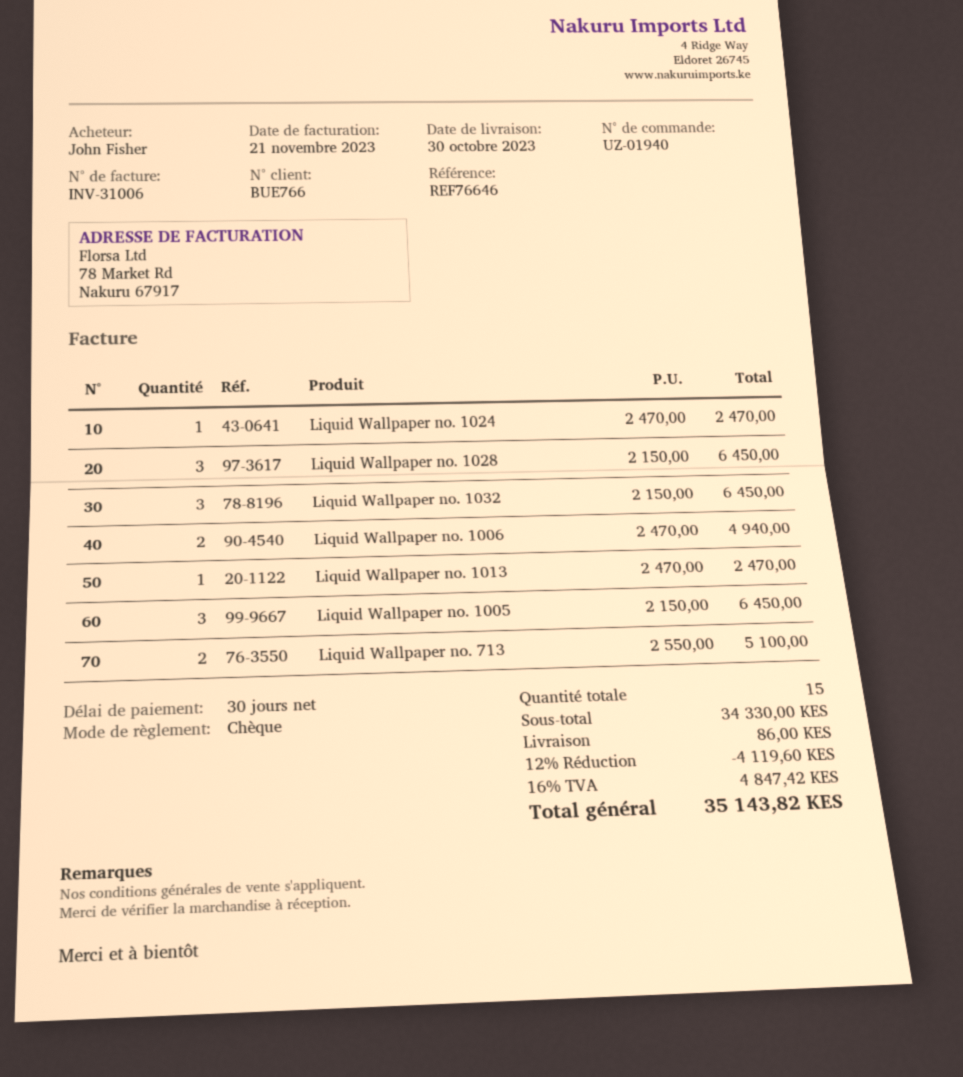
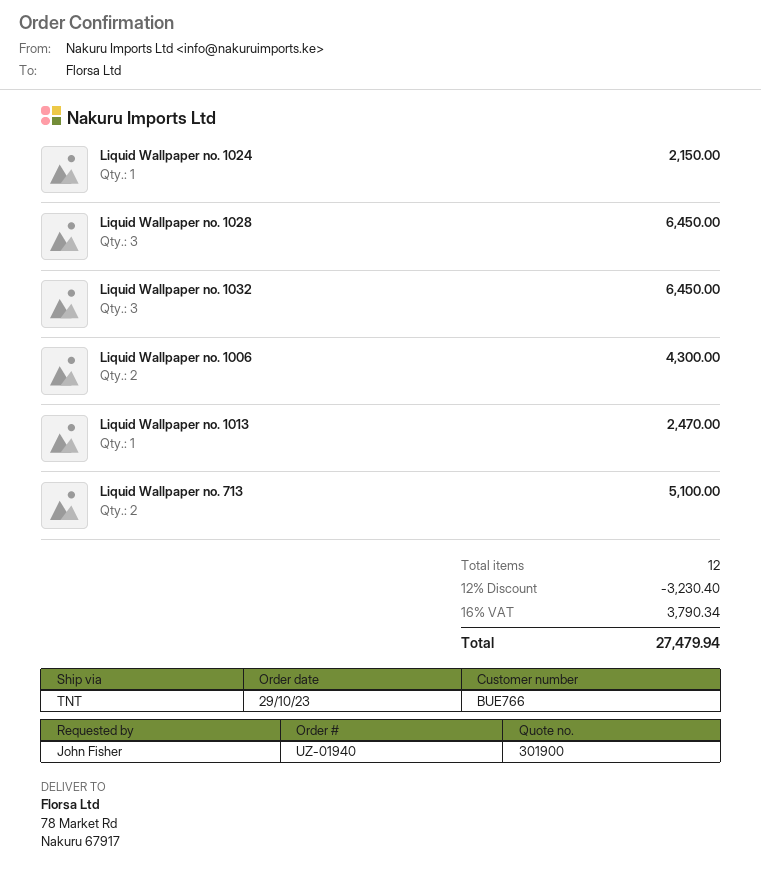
Liquid Wallpaper no. 1024: 1 for 2470.00 -> 1 for 2150.00
Liquid Wallpaper no. 1006: 2 for 4940.00 -> 2 for 4300.00
Liquid Wallpaper no. 1005: 3 for 6450.00 -> none
total quantity: 15 -> 12
discount: 12% = 4119.60 -> 12% = 3230.40
shipping: 86.00 -> none
tax: 16% = 4847.42 -> 16% = 3790.34
total: 35143.82 -> 27479.94

